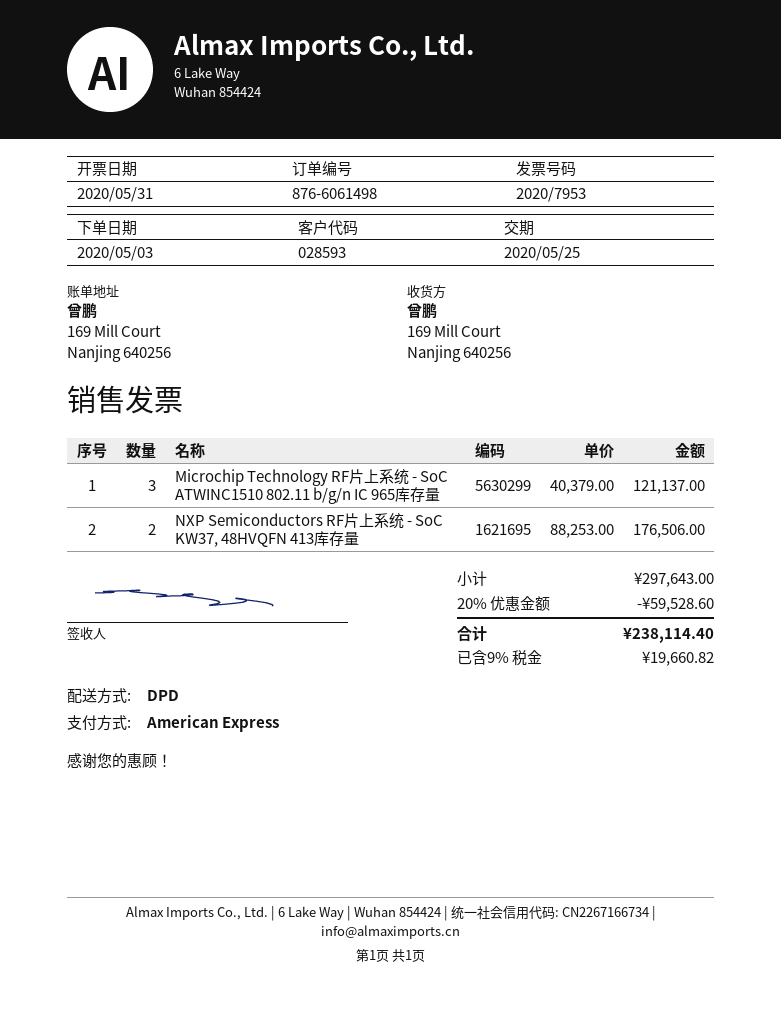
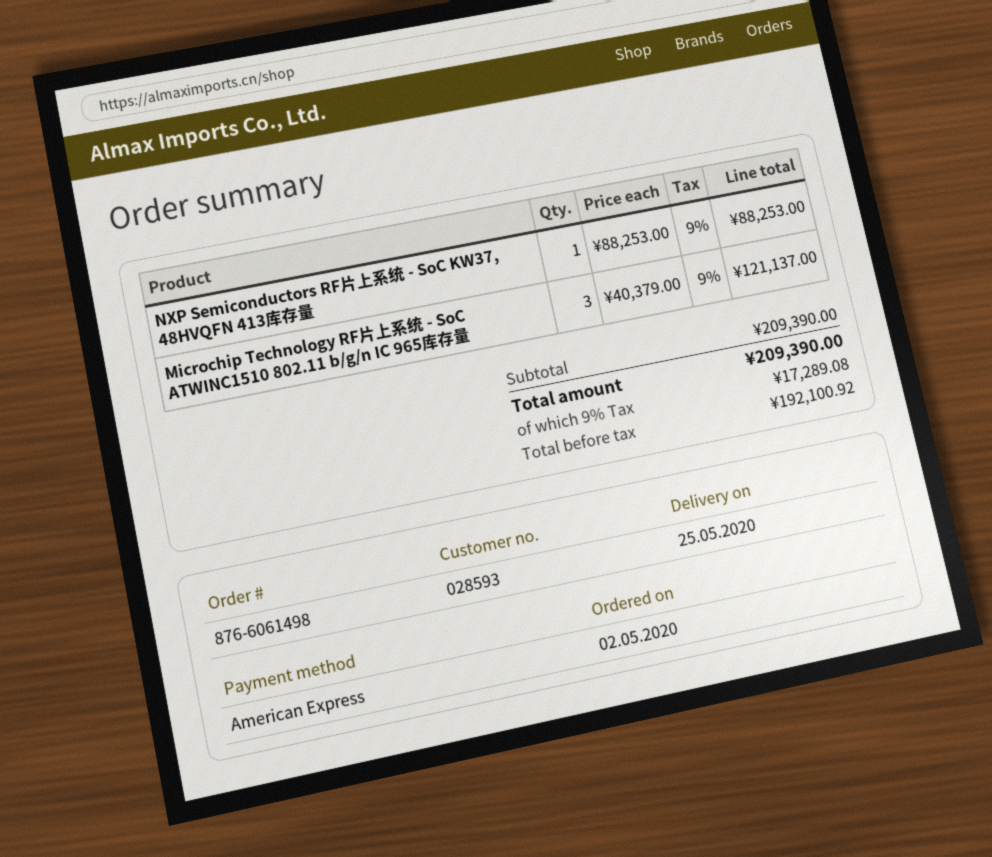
order date: 2020-05-03 -> 2020-05-02
NXP Semiconductors RF片上系统 - SoC KW37, 48HVQFN 413库存量: 2 x 88253.00 = 176506.00 -> 1 x 88253.00 = 88253.00
subtotal: 297643.00 -> 209390.00
discount: 20% = 59528.60 -> none
tax: 9% = 19660.82 -> 9% = 17289.08
total: 238114.40 -> 209390.00

